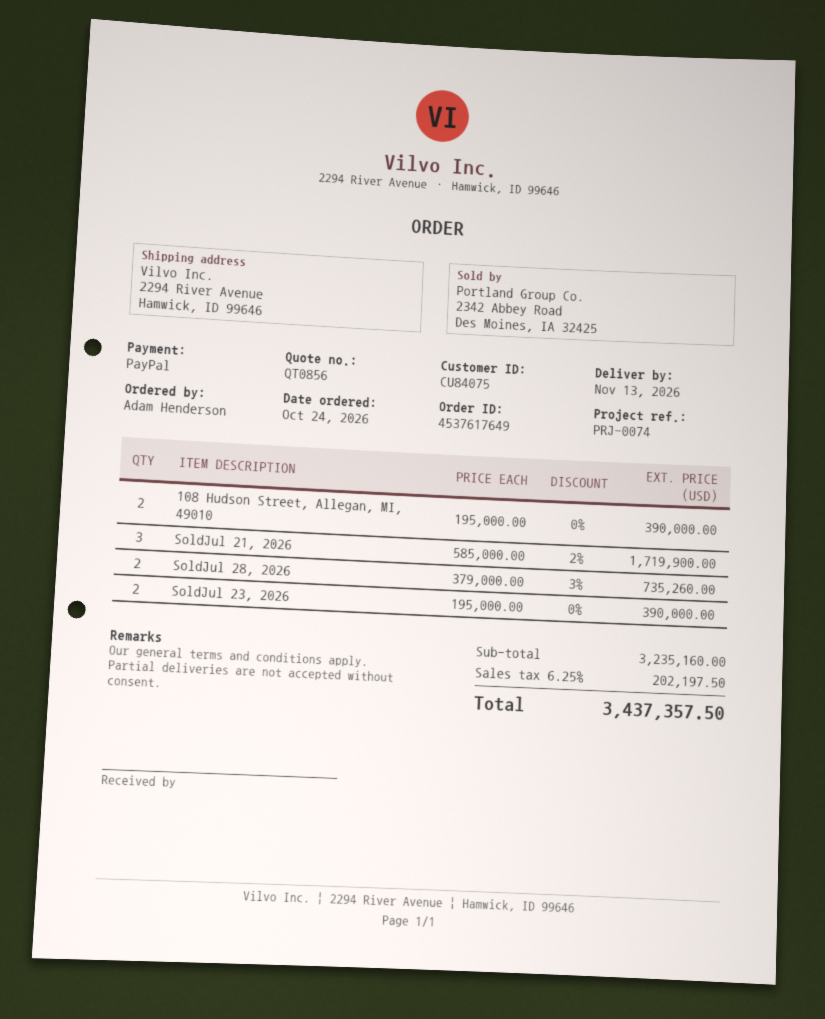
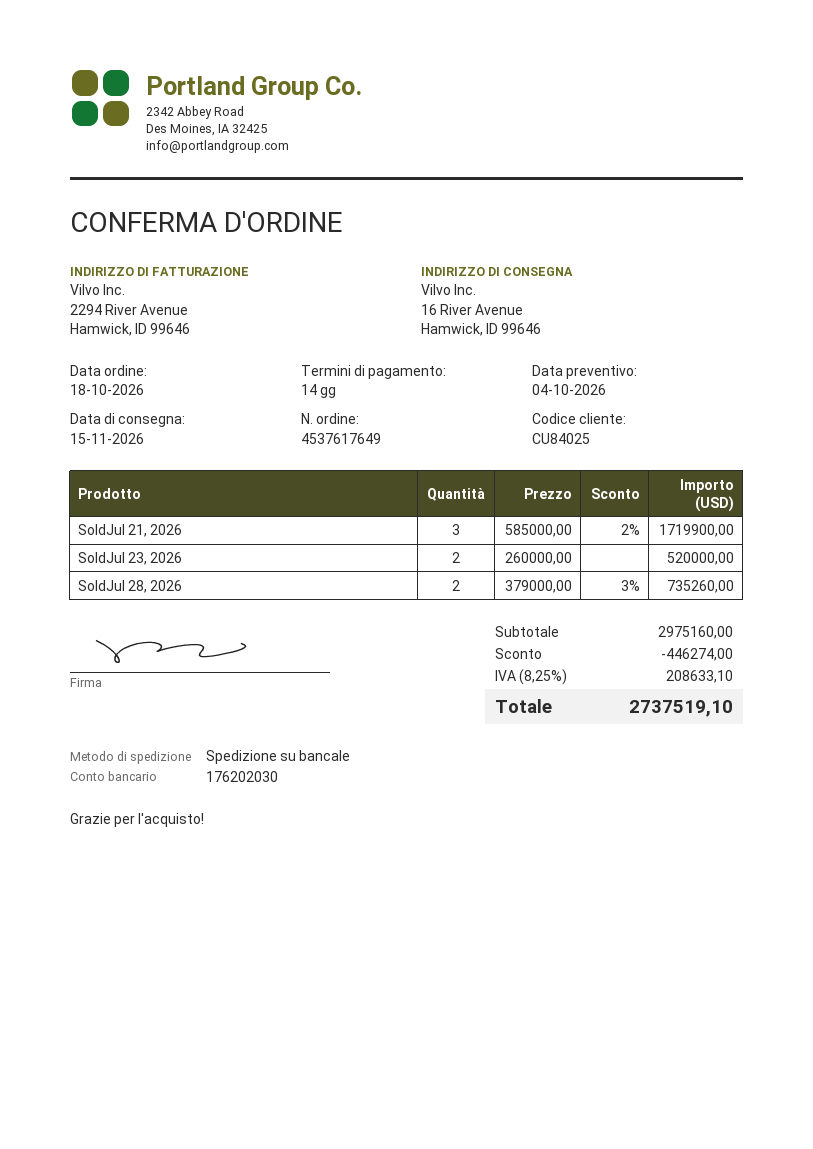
order date: 2026-10-24 -> 2026-10-18
delivery date: 2026-11-13 -> 2026-11-15
customer number: CU84075 -> CU84025
ship to: 2294 River Avenue, Hamwick, ID 99646 -> 16 River Avenue, Hamwick, ID 99646
108 Hudson Street, Allegan, MI, 49010: 2 x 195000.00 = 390000.00 -> none
SoldJul 23, 2026: 2 x 195000.00 = 390000.00 -> 2 x 260000.00 = 520000.00
subtotal: 3235160.00 -> 2975160.00
discount: none -> 446274.00
tax: 6.25% = 202197.50 -> 8.25% = 208633.10
total: 3437357.50 -> 2737519.10

